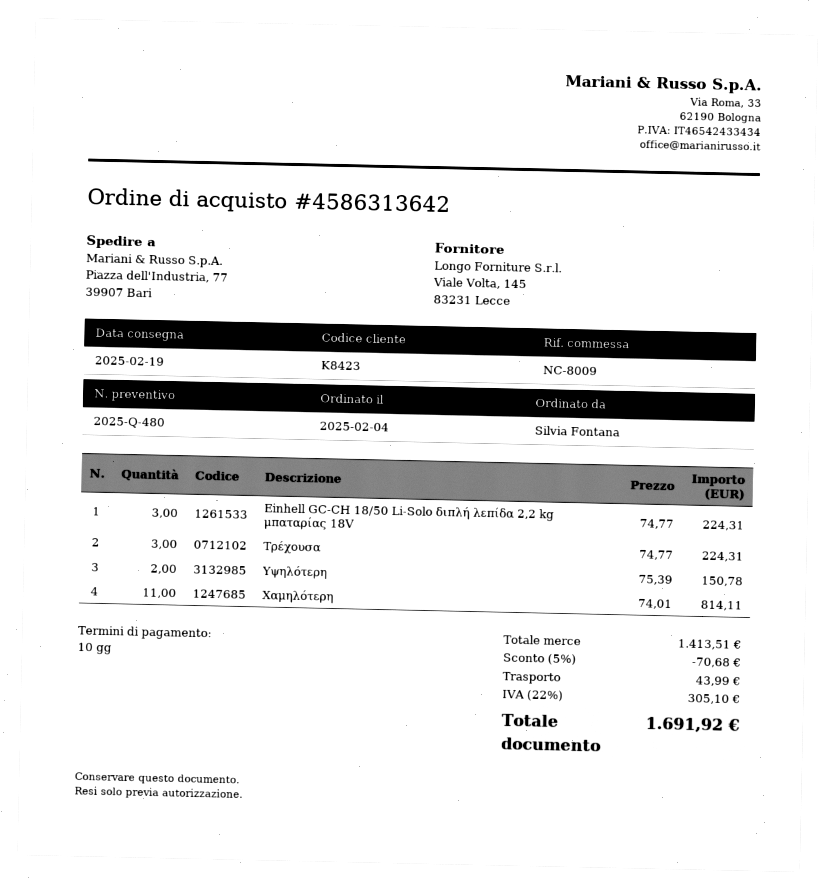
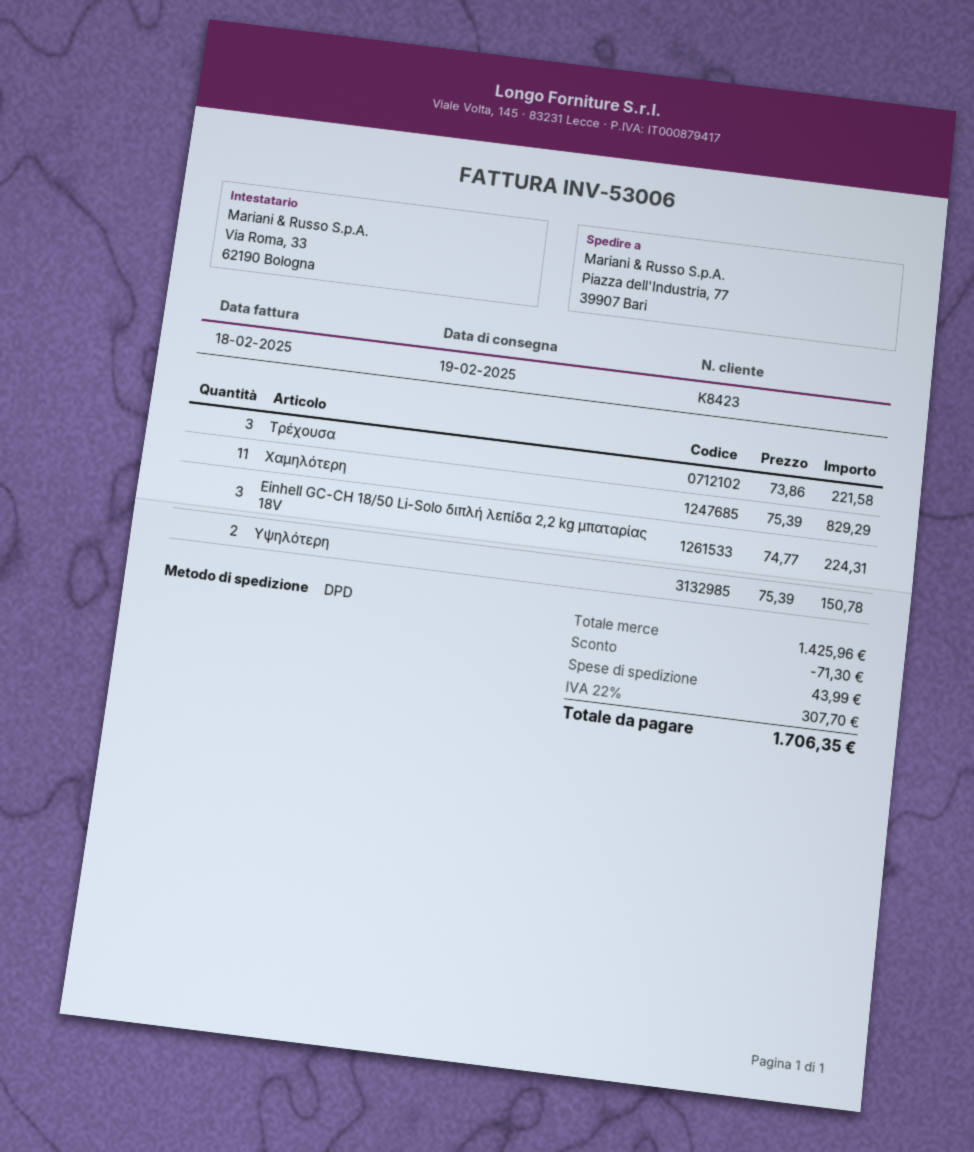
Τρέχουσα: 3 x 74.77 = 224.31 -> 3 x 73.86 = 221.58
Χαμηλότερη: 11 x 74.01 = 814.11 -> 11 x 75.39 = 829.29
subtotal: 1413.51 -> 1425.96
discount: 70.68 -> 71.30
tax: 22% = 305.10 -> 22% = 307.70
total: 1691.92 -> 1706.35

